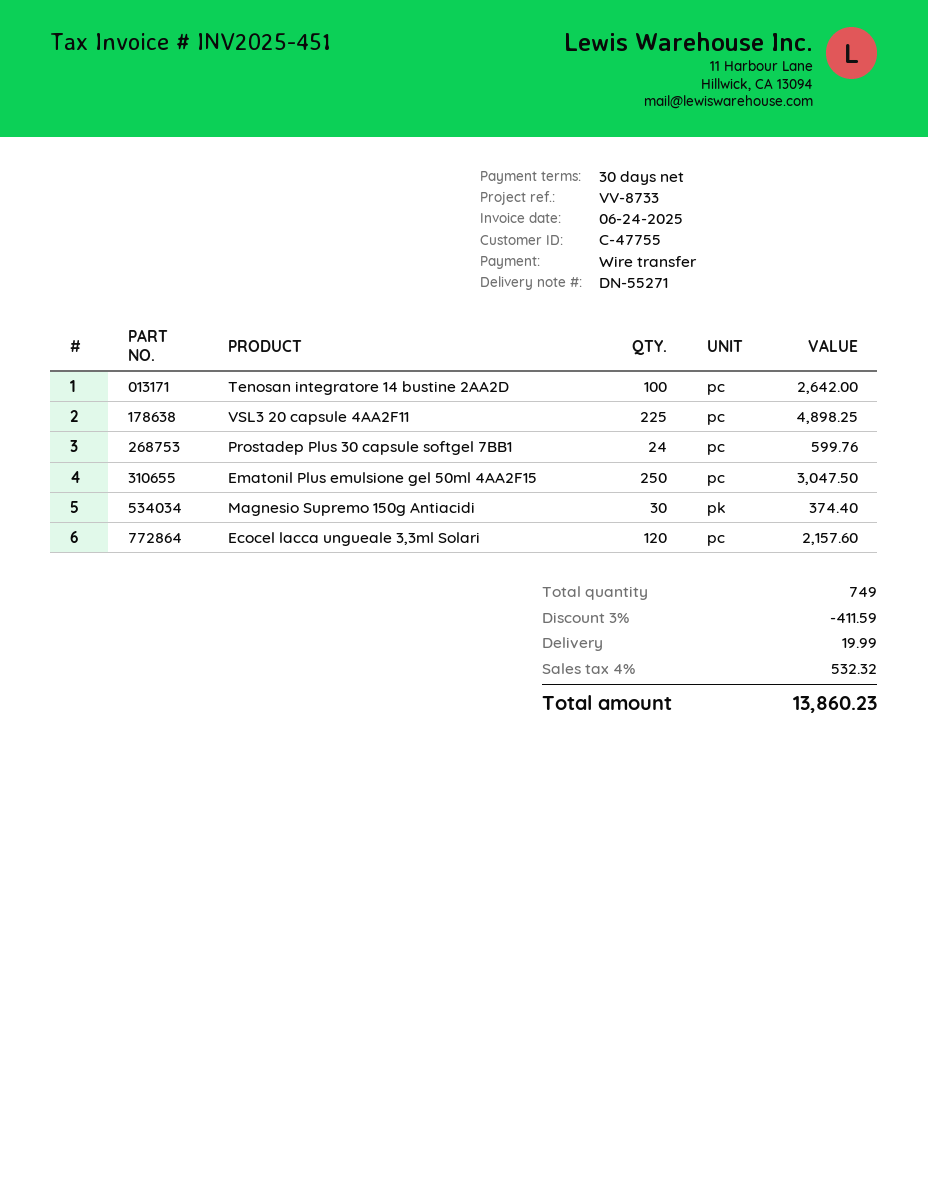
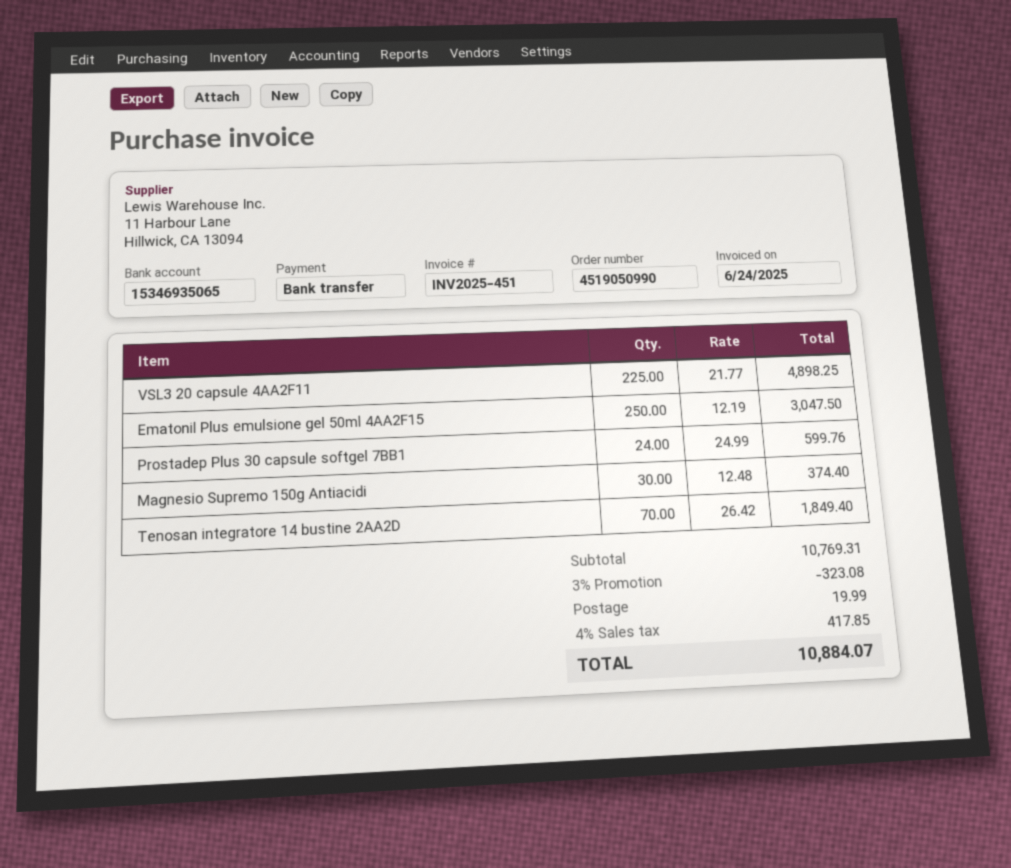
Tenosan integratore 14 bustine 2AA2D: 100 for 2642.00 -> 70 for 1849.40
Ecocel lacca ungueale 3,3ml Solari: 120 for 2157.60 -> none
discount: 3% = 411.59 -> 3% = 323.08
tax: 4% = 532.32 -> 4% = 417.85
total: 13860.23 -> 10884.07

